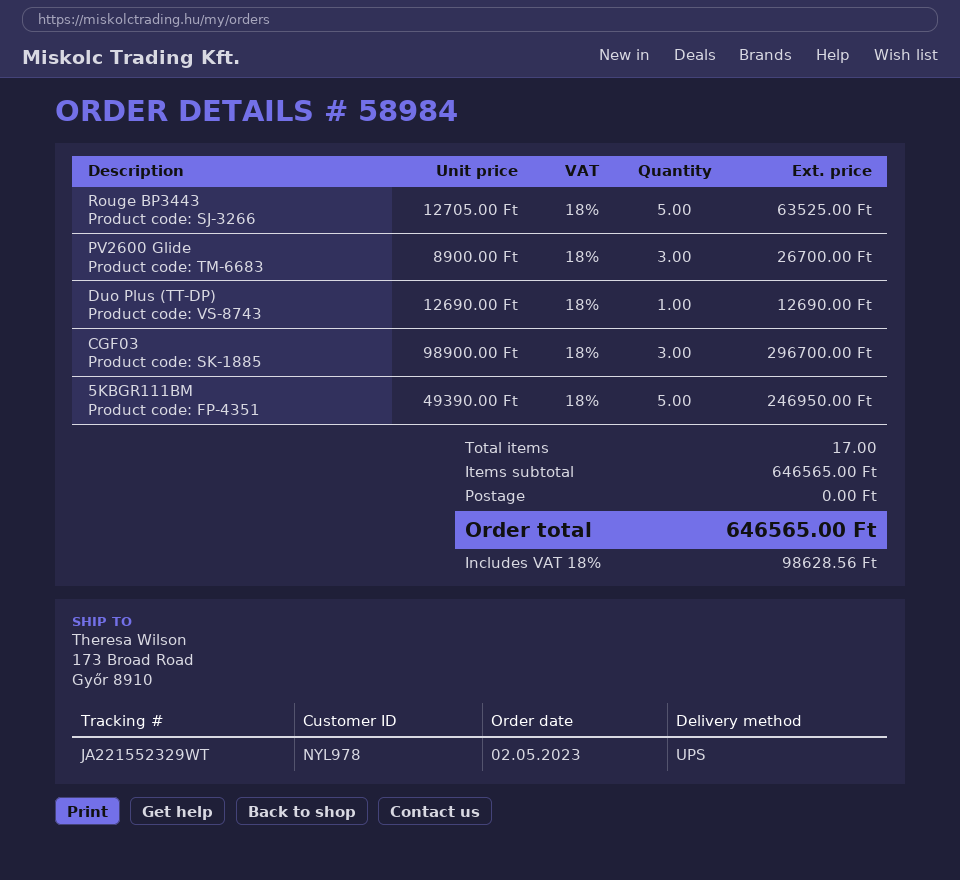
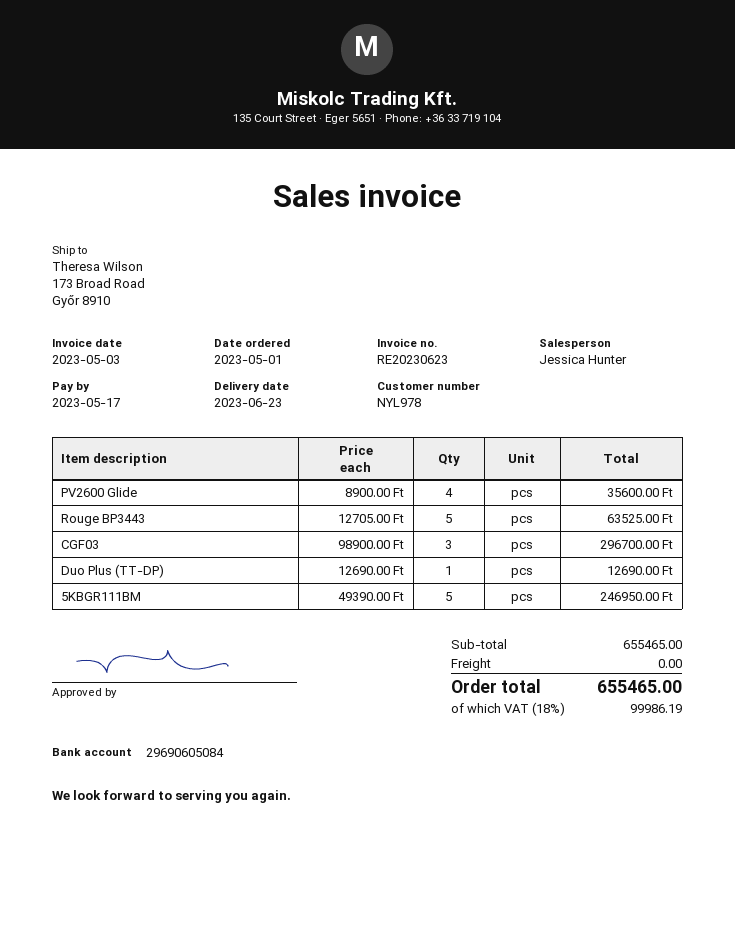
order date: 2023-05-02 -> 2023-05-01
PV2600 Glide: 3 x 8900.00 = 26700.00 -> 4 x 8900.00 = 35600.00
subtotal: 646565.00 -> 655465.00
tax: 18% = 98628.56 -> 18% = 99986.19
total: 646565.00 -> 655465.00

